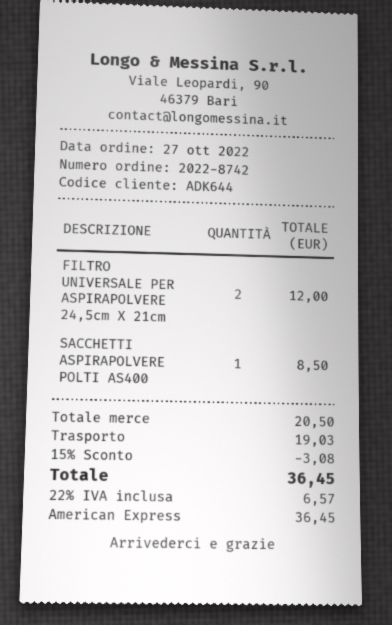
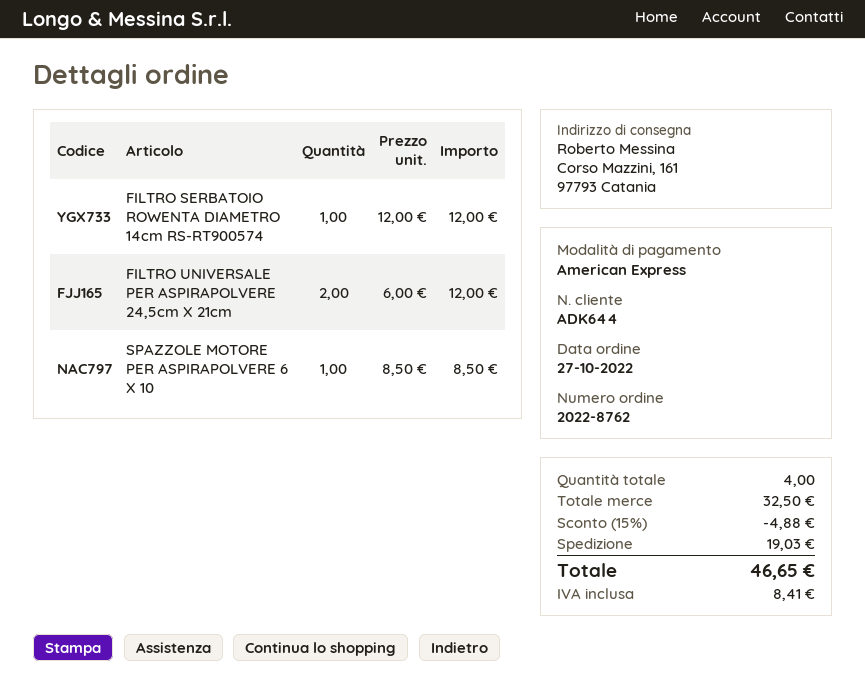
order number: 2022-8742 -> 2022-8762
SACCHETTI ASPIRAPOLVERE POLTI AS400: 1 for 8.50 -> none
FILTRO SERBATOIO ROWENTA DIAMETRO 14cm RS-RT900574: none -> 1 for 12.00
SPAZZOLE MOTORE PER ASPIRAPOLVERE 6 X 10: none -> 1 for 8.50
subtotal: 20.50 -> 32.50
discount: 15% = 3.08 -> 15% = 4.88
tax: 6.57 -> 8.41
total: 36.45 -> 46.65

